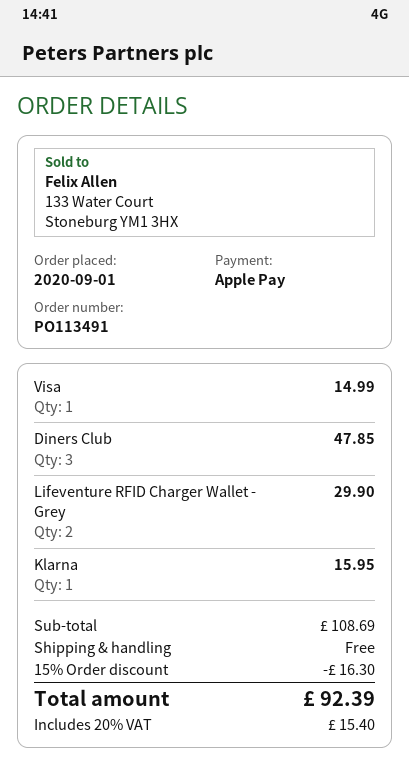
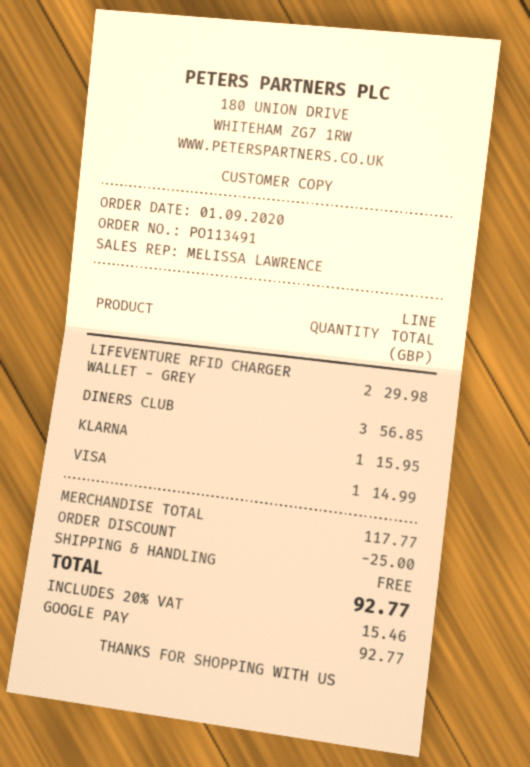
payment method: Apple Pay -> Google Pay
Diners Club: 3 for 47.85 -> 3 for 56.85
Lifeventure RFID Charger Wallet - Grey: 2 for 29.90 -> 2 for 29.98
subtotal: 108.69 -> 117.77
discount: 16.30 -> 25.00
tax: 20% = 15.40 -> 20% = 15.46
total: 92.39 -> 92.77

